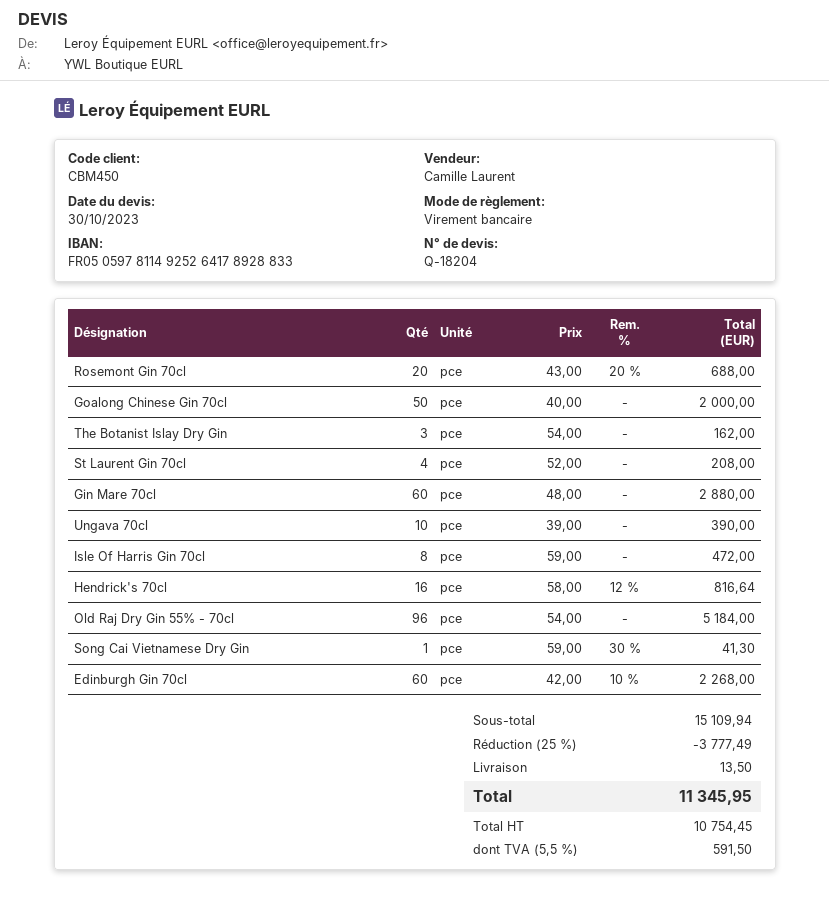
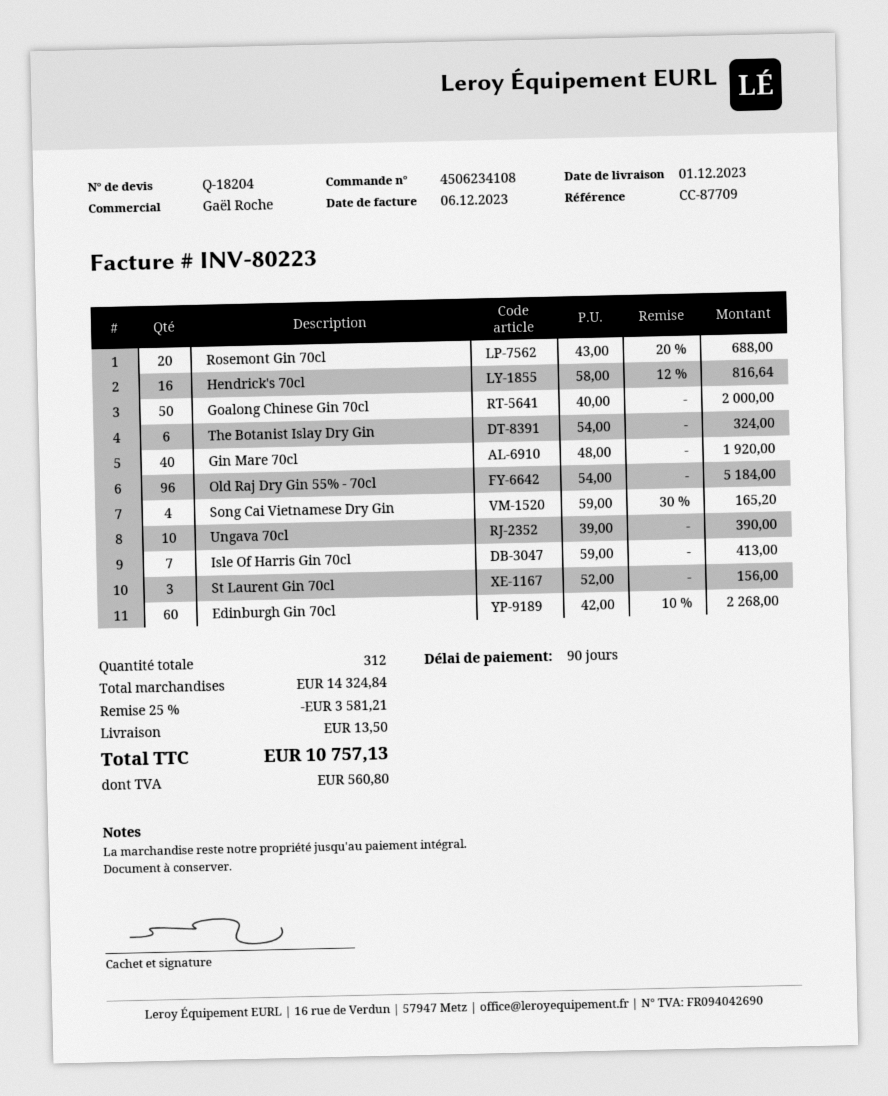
sales rep: Camille Laurent -> Gaël Roche
The Botanist Islay Dry Gin: 3 x 54.00 = 162.00 -> 6 x 54.00 = 324.00
St Laurent Gin 70cl: 4 x 52.00 = 208.00 -> 3 x 52.00 = 156.00
Gin Mare 70cl: 60 x 48.00 = 2880.00 -> 40 x 48.00 = 1920.00
Isle Of Harris Gin 70cl: 8 x 59.00 = 472.00 -> 7 x 59.00 = 413.00
Song Cai Vietnamese Dry Gin: 1 x 59.00 - 30% = 41.30 -> 4 x 59.00 - 30% = 165.20
subtotal: 15109.94 -> 14324.84
discount: 25% = 3777.49 -> 25% = 3581.21
tax: 591.50 -> 560.80
total: 11345.95 -> 10757.13

